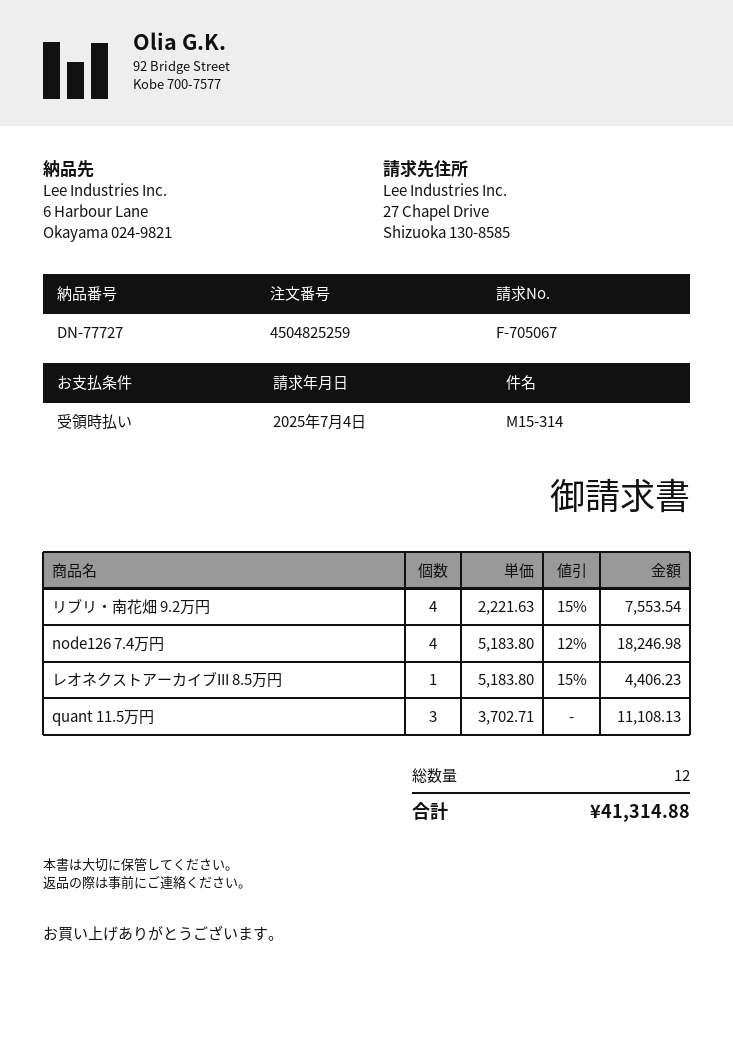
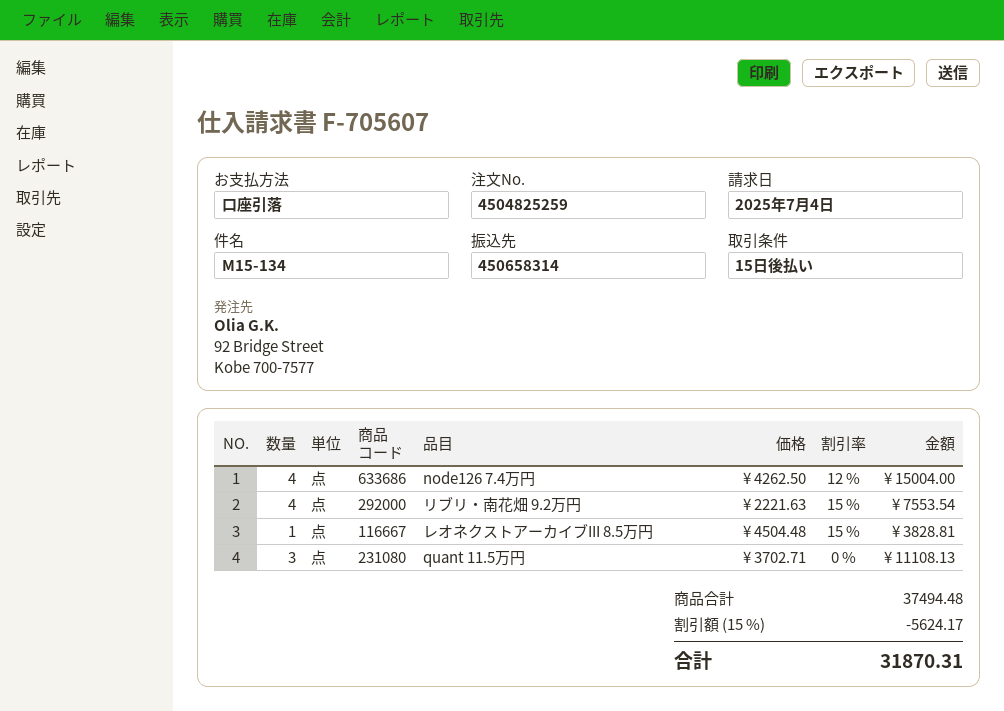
invoice number: F-705067 -> F-705607
payment terms: on receipt -> 15 days
reference: M15-314 -> M15-134
node126 7.4万円: 4 x 5183.80 - 12% = 18246.98 -> 4 x 4262.50 - 12% = 15004.00
レオネクストアーカイブIII 8.5万円: 1 x 5183.80 - 15% = 4406.23 -> 1 x 4504.48 - 15% = 3828.81
discount: none -> 15% = 5624.17
total: 41314.88 -> 31870.31

